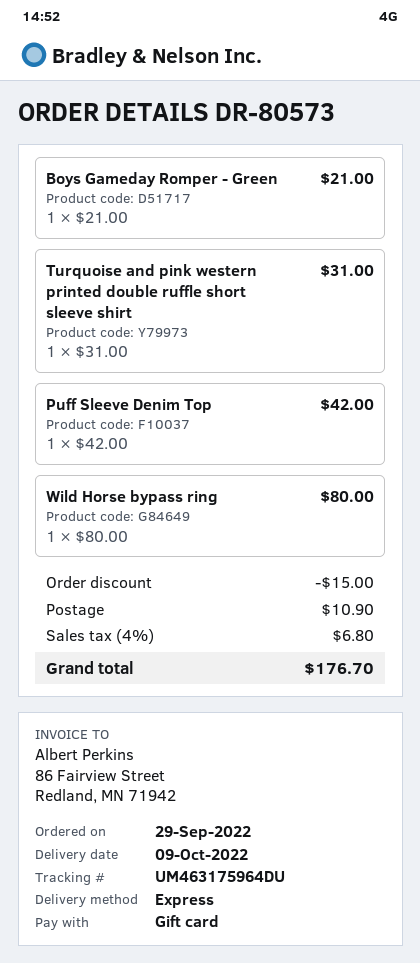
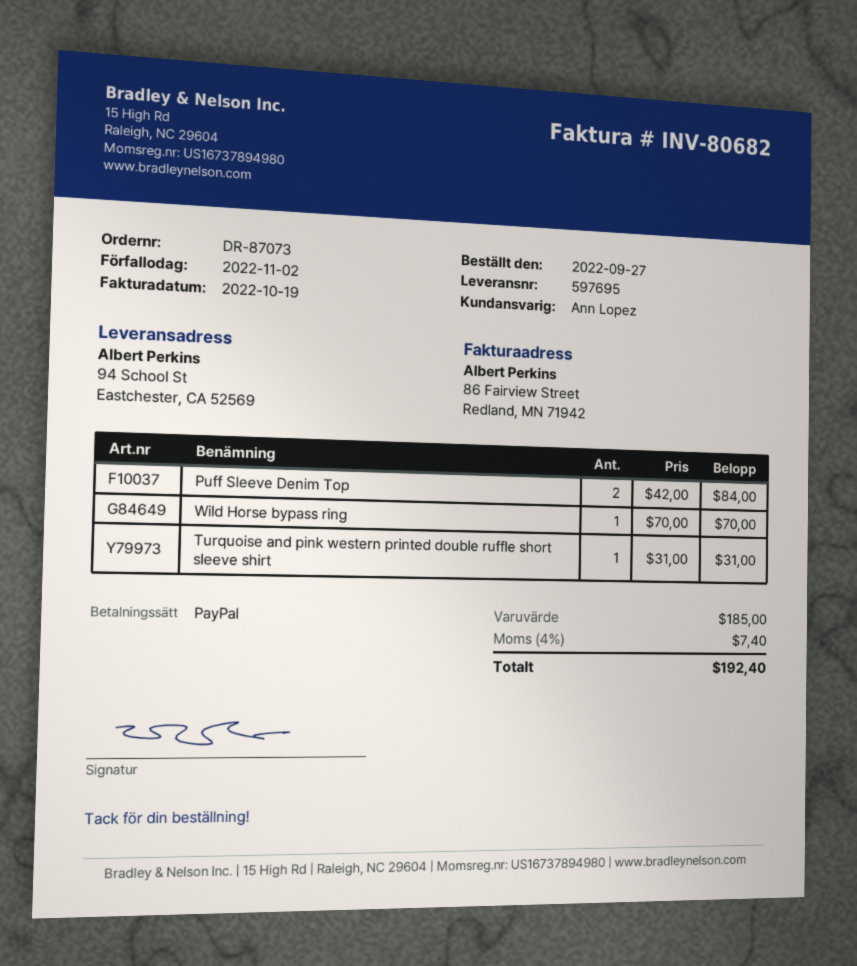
order number: DR-80573 -> DR-87073
order date: 2022-09-29 -> 2022-09-27
payment method: gift card -> PayPal
Boys Gameday Romper - Green: 1 x 21.00 = 21.00 -> none
Puff Sleeve Denim Top: 1 x 42.00 = 42.00 -> 2 x 42.00 = 84.00
Wild Horse bypass ring: 1 x 80.00 = 80.00 -> 1 x 70.00 = 70.00
discount: 15.00 -> none
shipping: 10.90 -> none
tax: 4% = 6.80 -> 4% = 7.40
total: 176.70 -> 192.40

